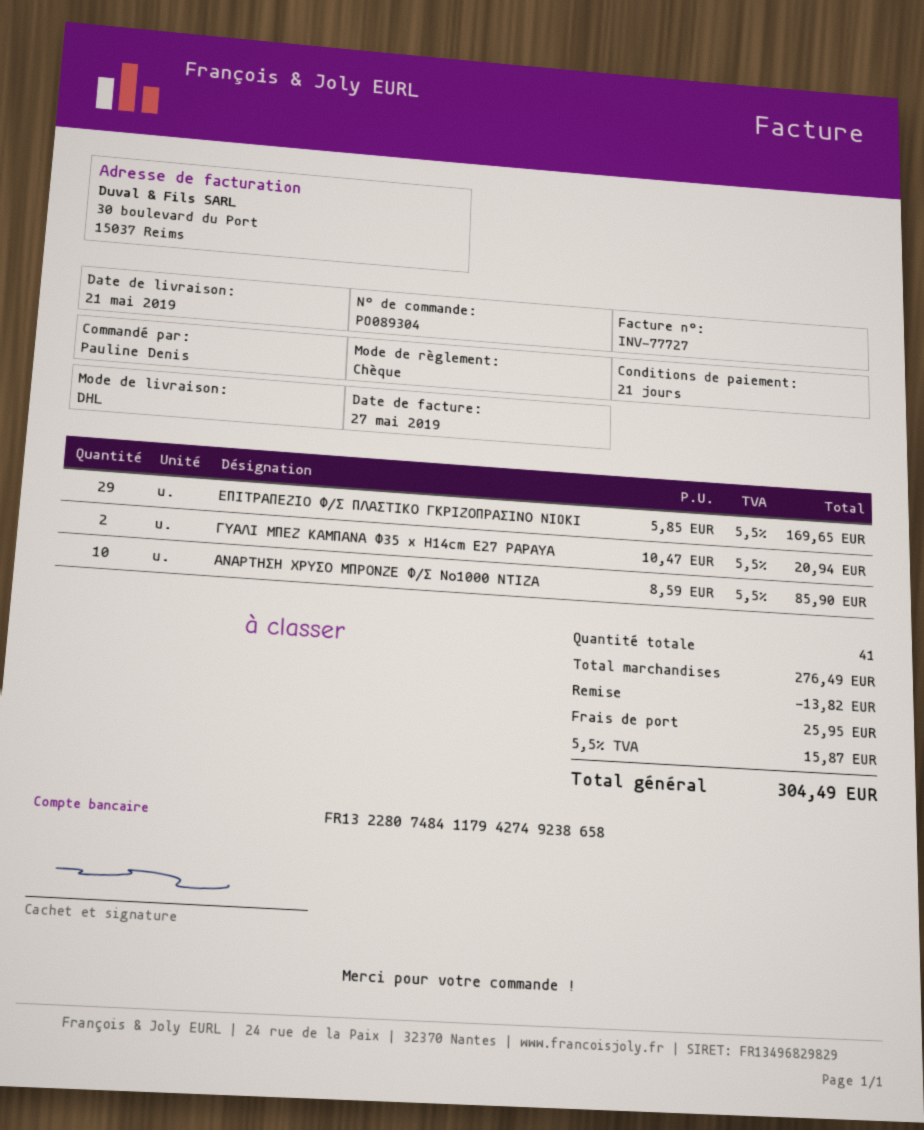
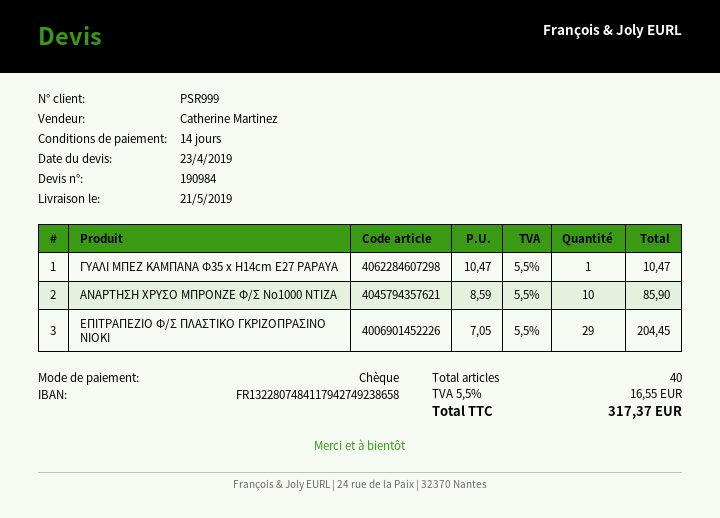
payment terms: 21 days -> 14 days
ΕΠΙΤΡΑΠΕΖΙΟ Φ/Σ ΠΛΑΣΤΙΚΟ ΓΚΡΙΖΟΠΡΑΣΙΝΟ NIOKI: 29 x 5.85 = 169.65 -> 29 x 7.05 = 204.45
ΓΥΑΛΙ ΜΠΕΖ ΚΑΜΠΑΝΑ Φ35 x H14cm E27 PAPAYA: 2 x 10.47 = 20.94 -> 1 x 10.47 = 10.47
total quantity: 41 -> 40
discount: 13.82 -> none
shipping: 25.95 -> none
tax: 5.5% = 15.87 -> 5.5% = 16.55
total: 304.49 -> 317.37

